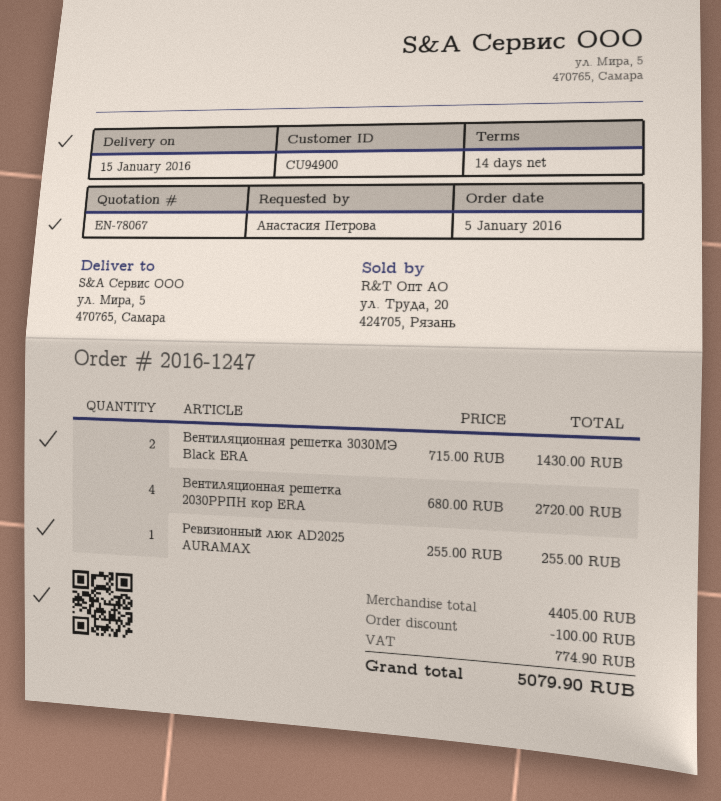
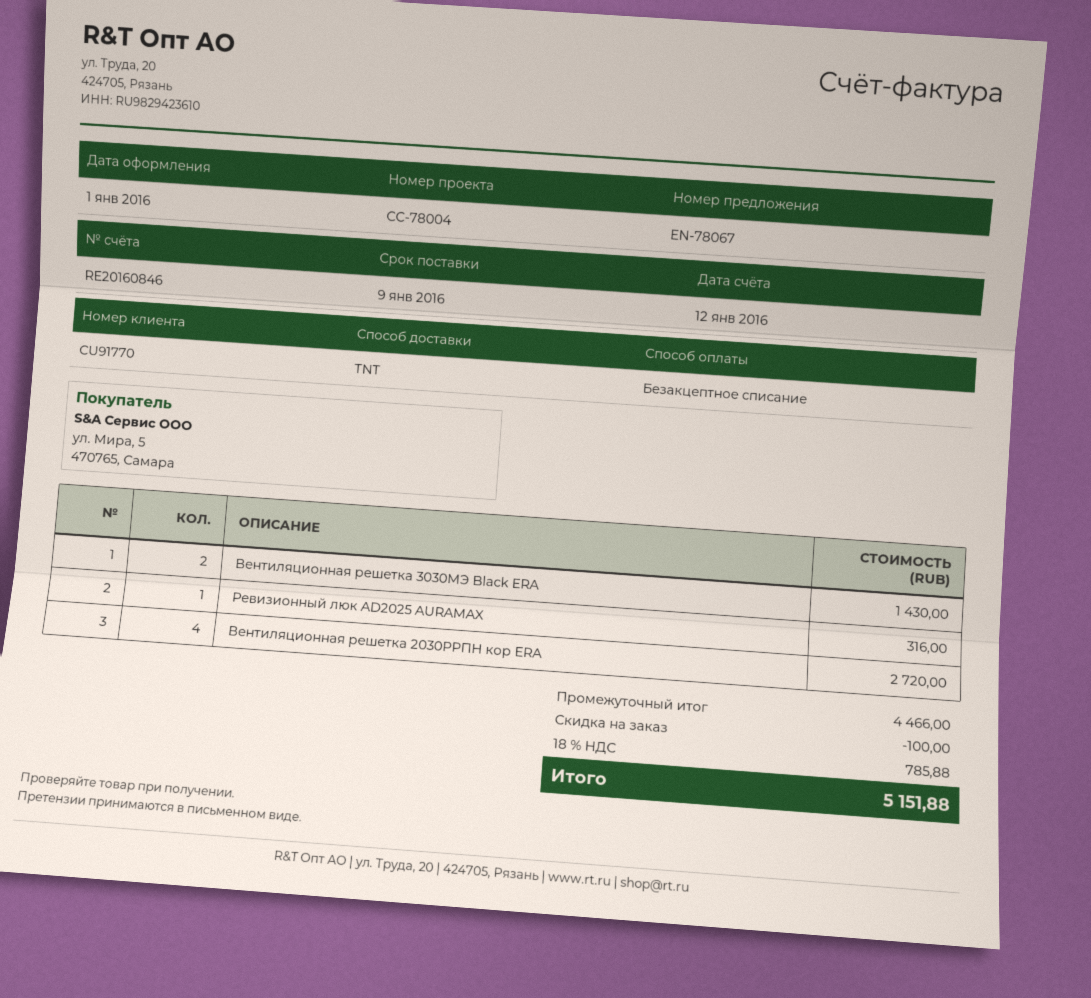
order date: 2016-01-05 -> 2016-01-01
delivery date: 2016-01-15 -> 2016-01-09
customer number: CU94900 -> CU91770
Ревизионный люк AD2025 AURAMAX: 1 for 255.00 -> 1 for 316.00
subtotal: 4405.00 -> 4466.00
tax: 774.90 -> 785.88
total: 5079.90 -> 5151.88

